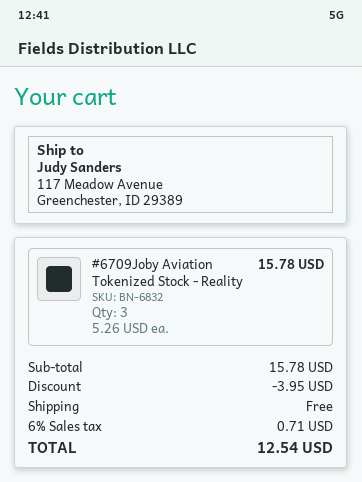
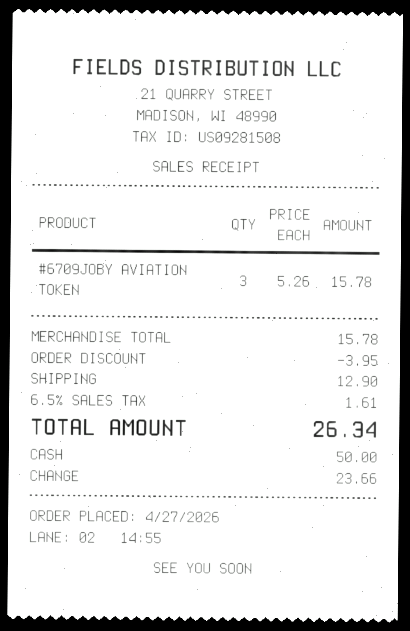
shipping: 0.00 -> 12.90
tax: 6% = 0.71 -> 6.5% = 1.61
total: 12.54 -> 26.34

